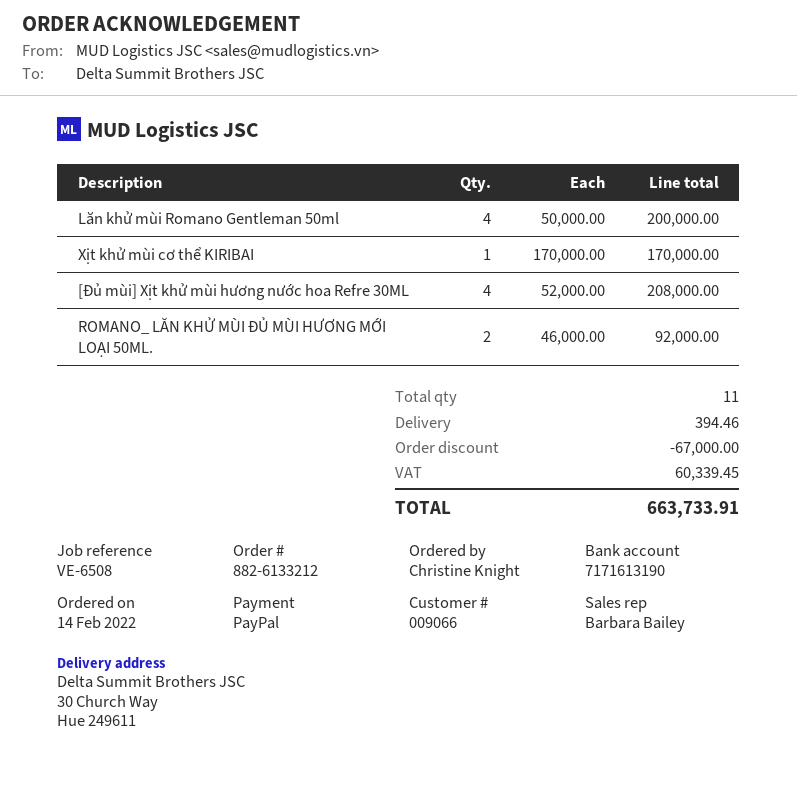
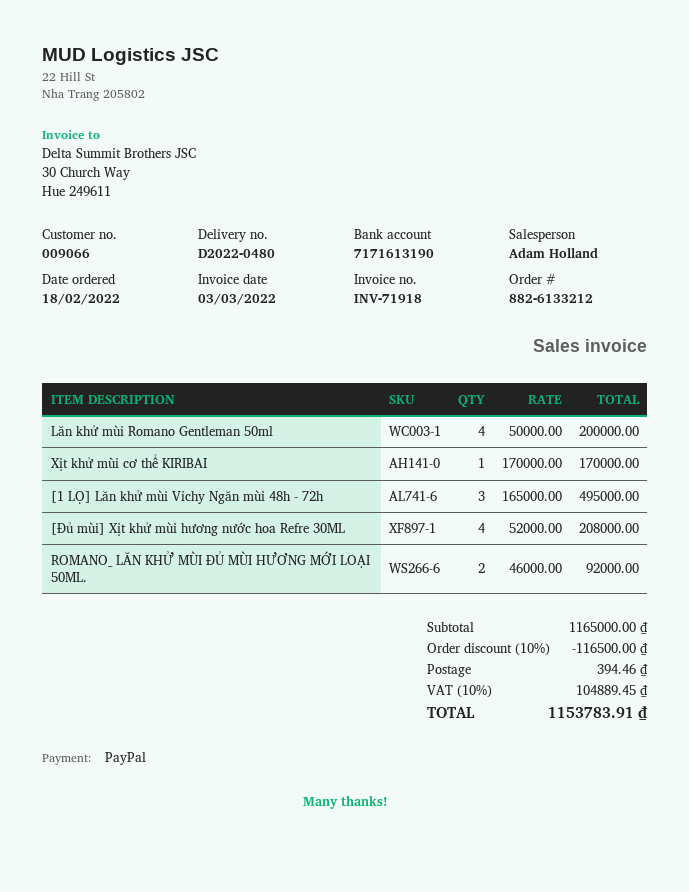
order date: 2022-02-14 -> 2022-02-18
sales rep: Barbara Bailey -> Adam Holland
[1 LỌ] Lăn khử mùi Vichy Ngăn mùi 48h - 72h: none -> 3 x 165000.00 = 495000.00
discount: 67000.00 -> 116500.00
tax: 60339.45 -> 104889.45
total: 663733.91 -> 1153783.91

